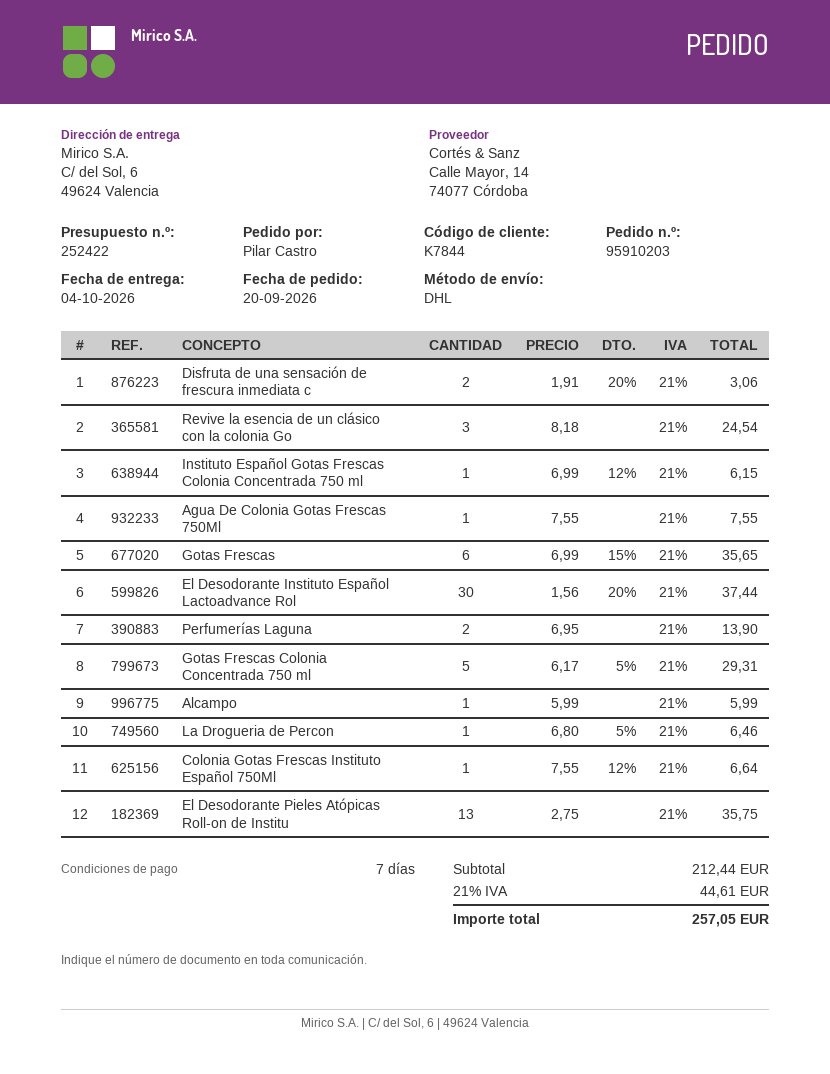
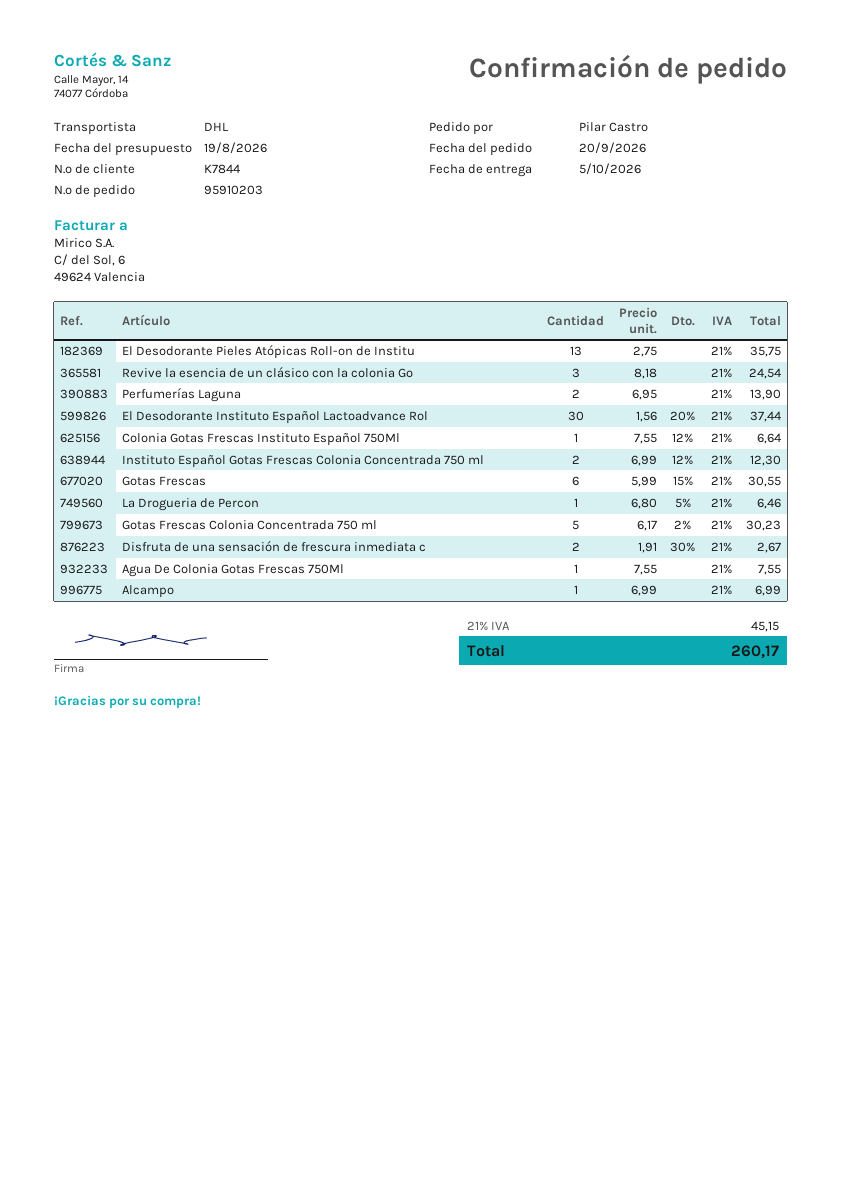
delivery date: 2026-10-04 -> 2026-10-05
Disfruta de una sensación de frescura inmediata c: 2 x 1.91 - 20% = 3.06 -> 2 x 1.91 - 30% = 2.67
Instituto Español Gotas Frescas Colonia Concentrada 750 ml: 1 x 6.99 - 12% = 6.15 -> 2 x 6.99 - 12% = 12.30
Gotas Frescas: 6 x 6.99 - 15% = 35.65 -> 6 x 5.99 - 15% = 30.55
Gotas Frescas Colonia Concentrada 750 ml: 5 x 6.17 - 5% = 29.31 -> 5 x 6.17 - 2% = 30.23
Alcampo: 1 x 5.99 = 5.99 -> 1 x 6.99 = 6.99
tax: 21% = 44.61 -> 21% = 45.15
total: 257.05 -> 260.17

